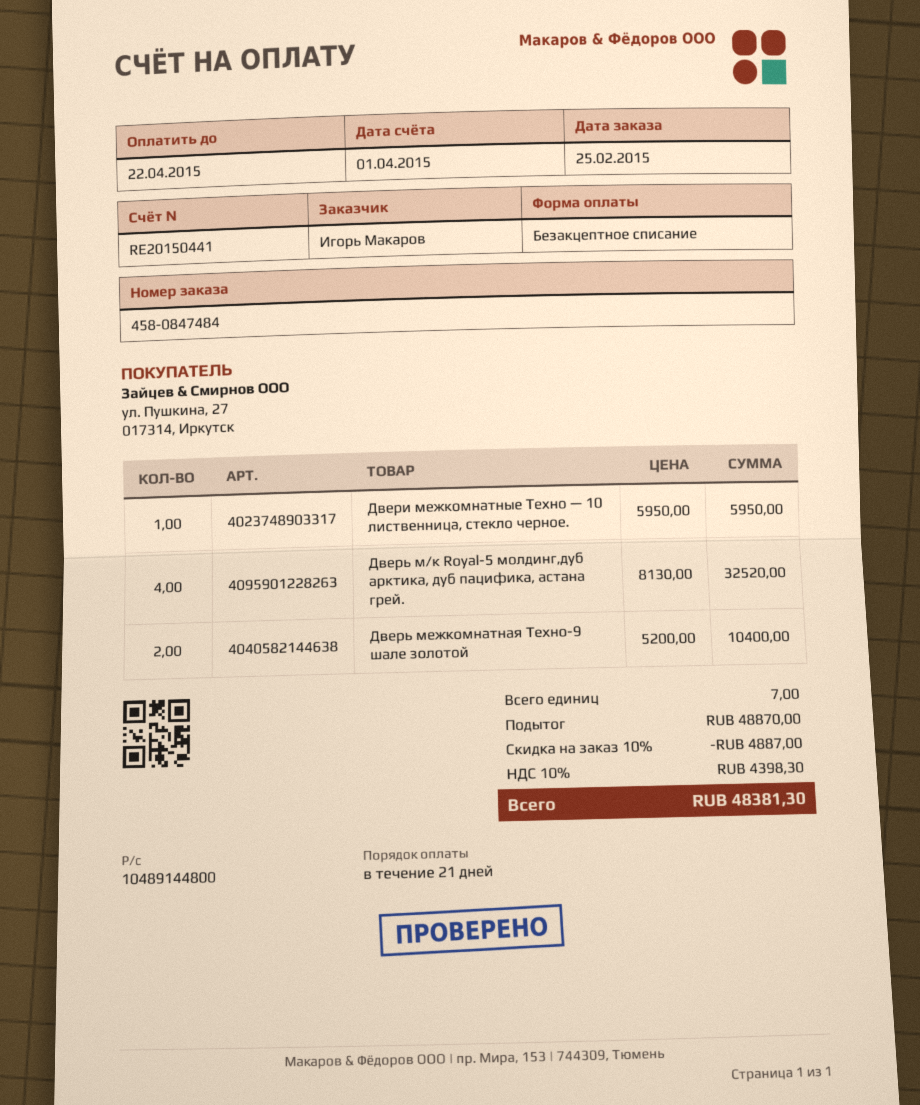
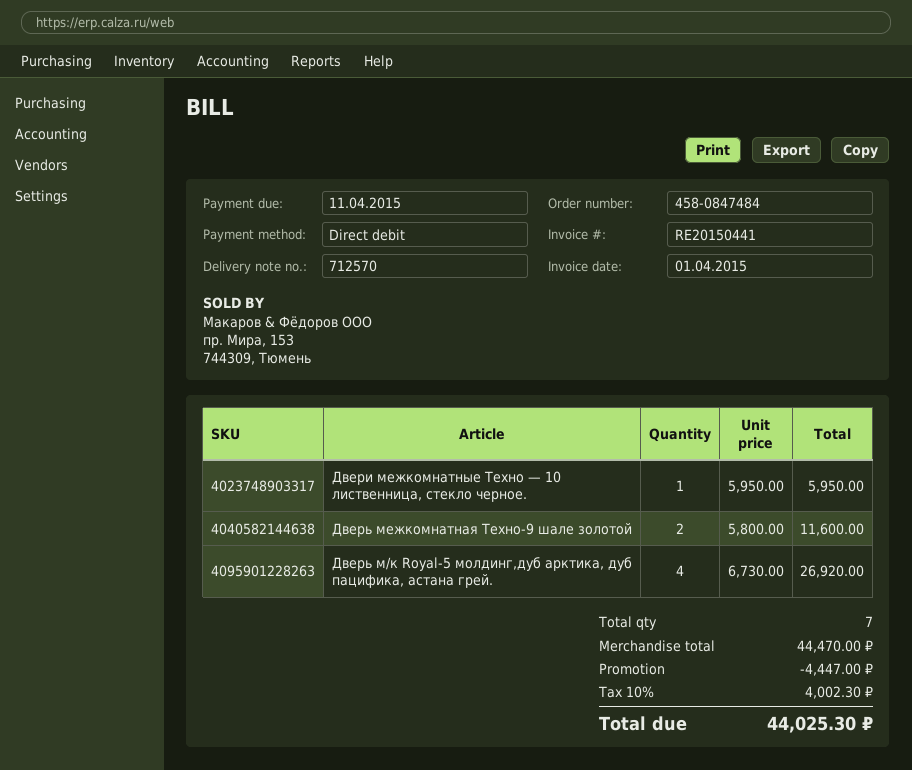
due date: 2015-04-22 -> 2015-04-11
Дверь м/к Royal-5 молдинг,дуб арктика, дуб пацифика, астана грей.: 4 x 8130.00 = 32520.00 -> 4 x 6730.00 = 26920.00
Дверь межкомнатная Техно-9 шале золотой: 2 x 5200.00 = 10400.00 -> 2 x 5800.00 = 11600.00
subtotal: 48870.00 -> 44470.00
discount: 4887.00 -> 4447.00
tax: 10% = 4398.30 -> 10% = 4002.30
total: 48381.30 -> 44025.30

